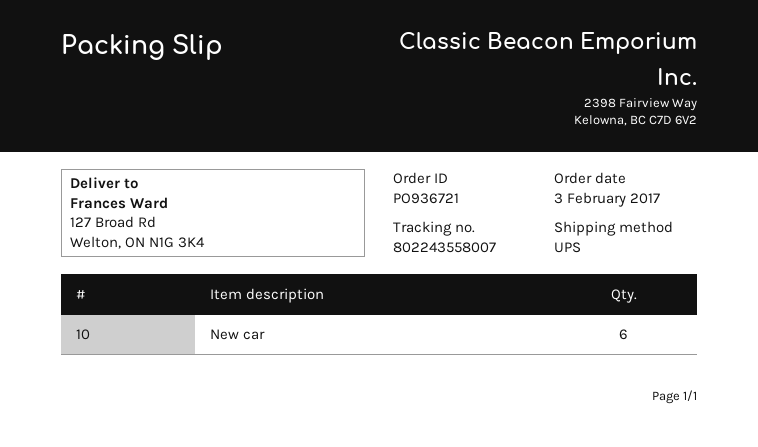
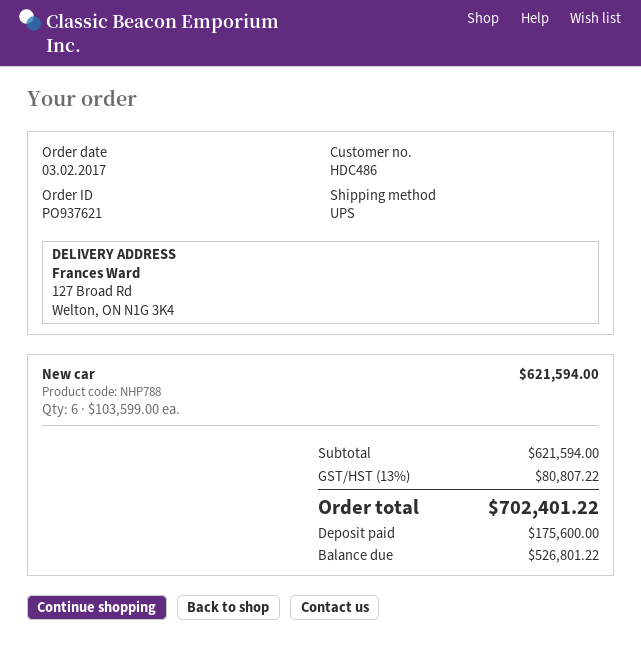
order number: PO936721 -> PO937621

